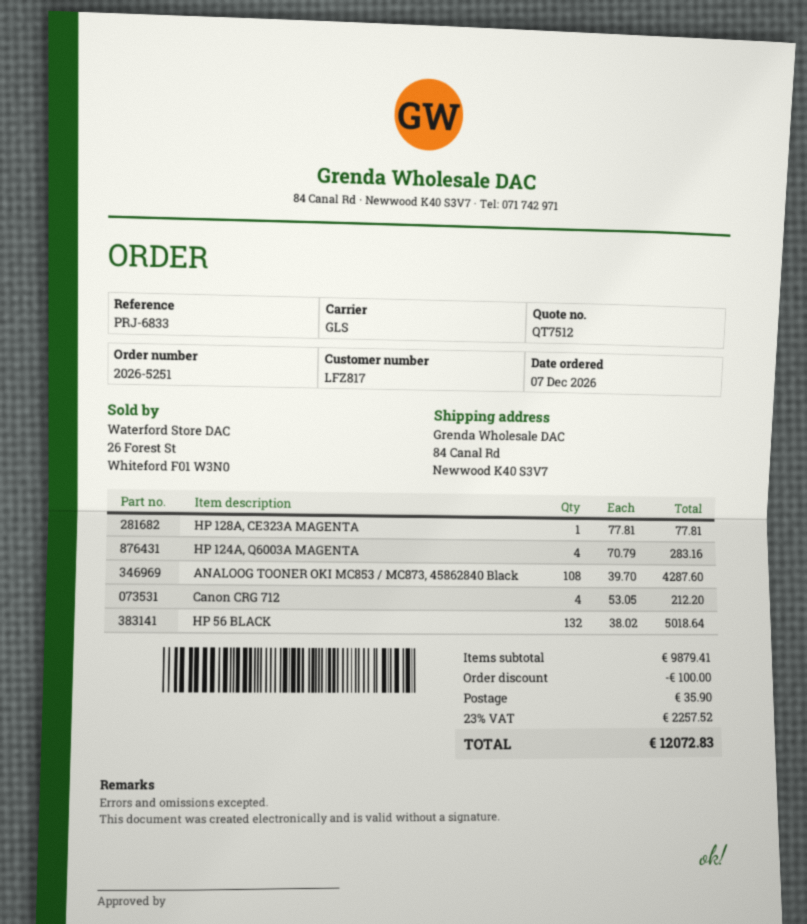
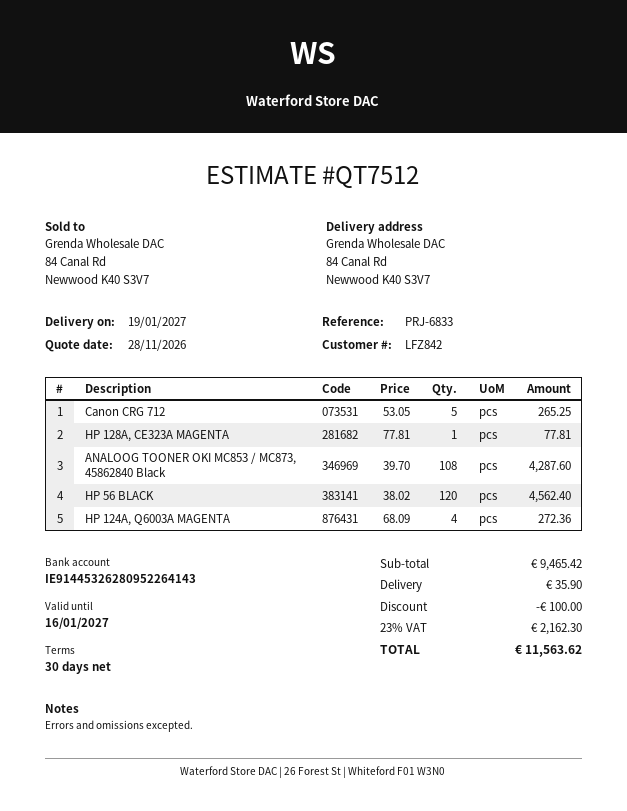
customer number: LFZ817 -> LFZ842
HP 124A, Q6003A MAGENTA: 4 x 70.79 = 283.16 -> 4 x 68.09 = 272.36
Canon CRG 712: 4 x 53.05 = 212.20 -> 5 x 53.05 = 265.25
HP 56 BLACK: 132 x 38.02 = 5018.64 -> 120 x 38.02 = 4562.40
subtotal: 9879.41 -> 9465.42
tax: 23% = 2257.52 -> 23% = 2162.30
total: 12072.83 -> 11563.62

